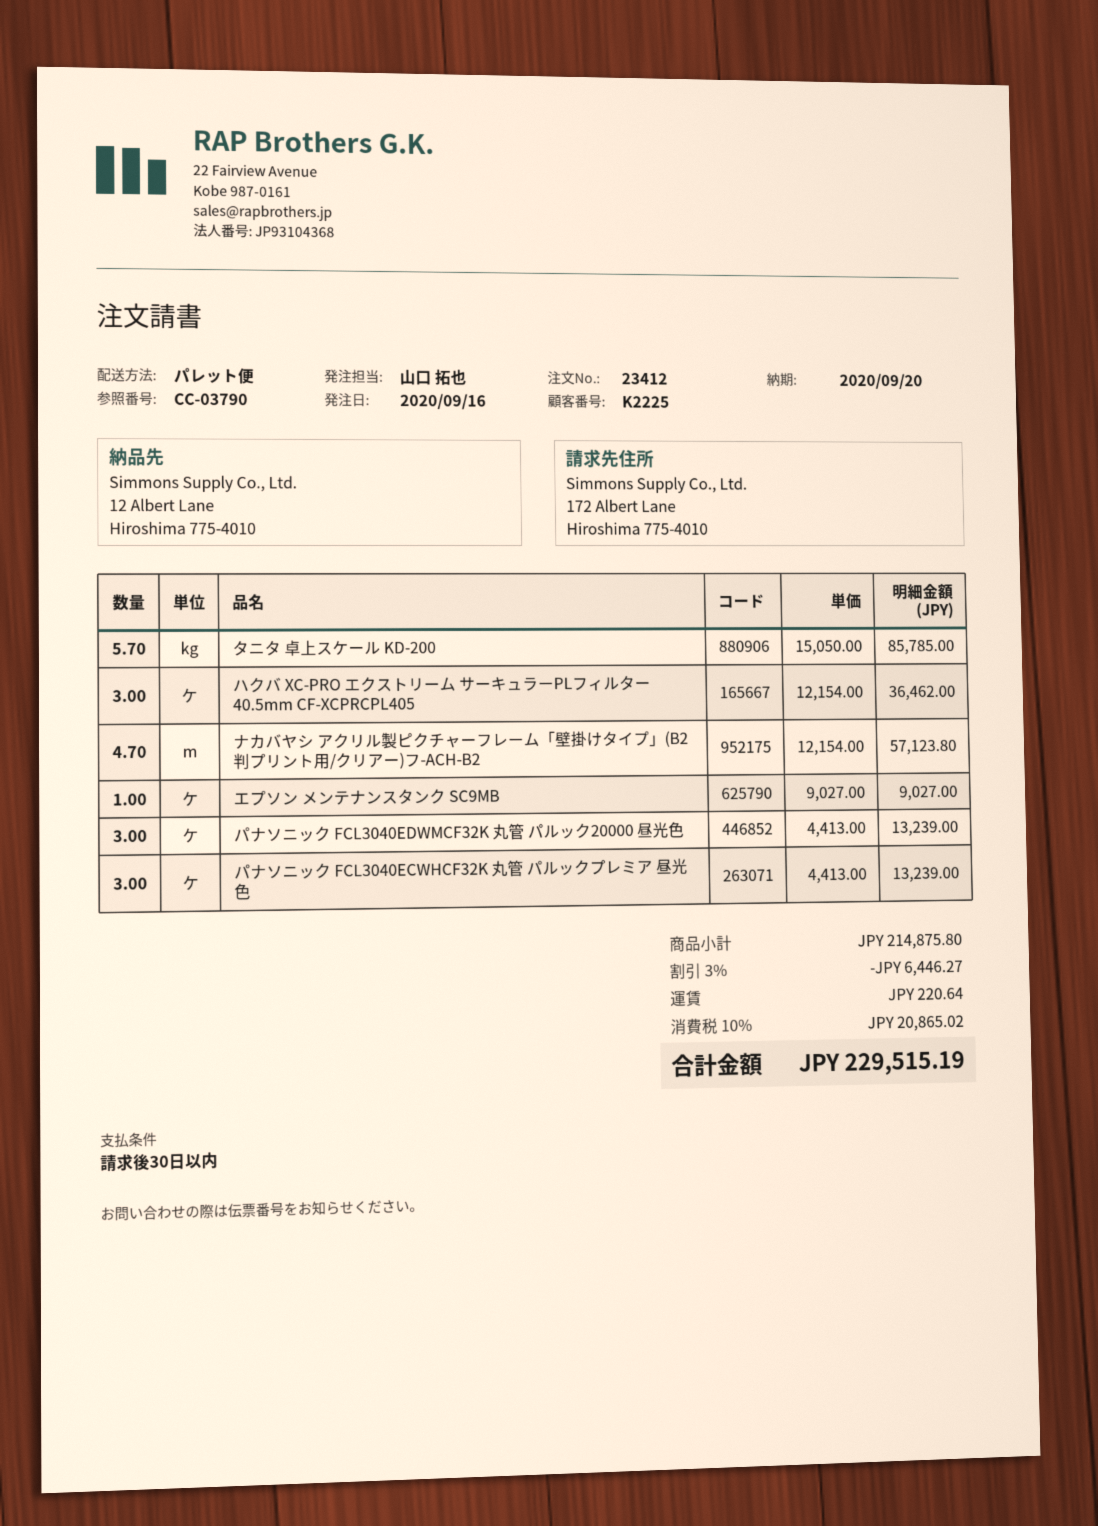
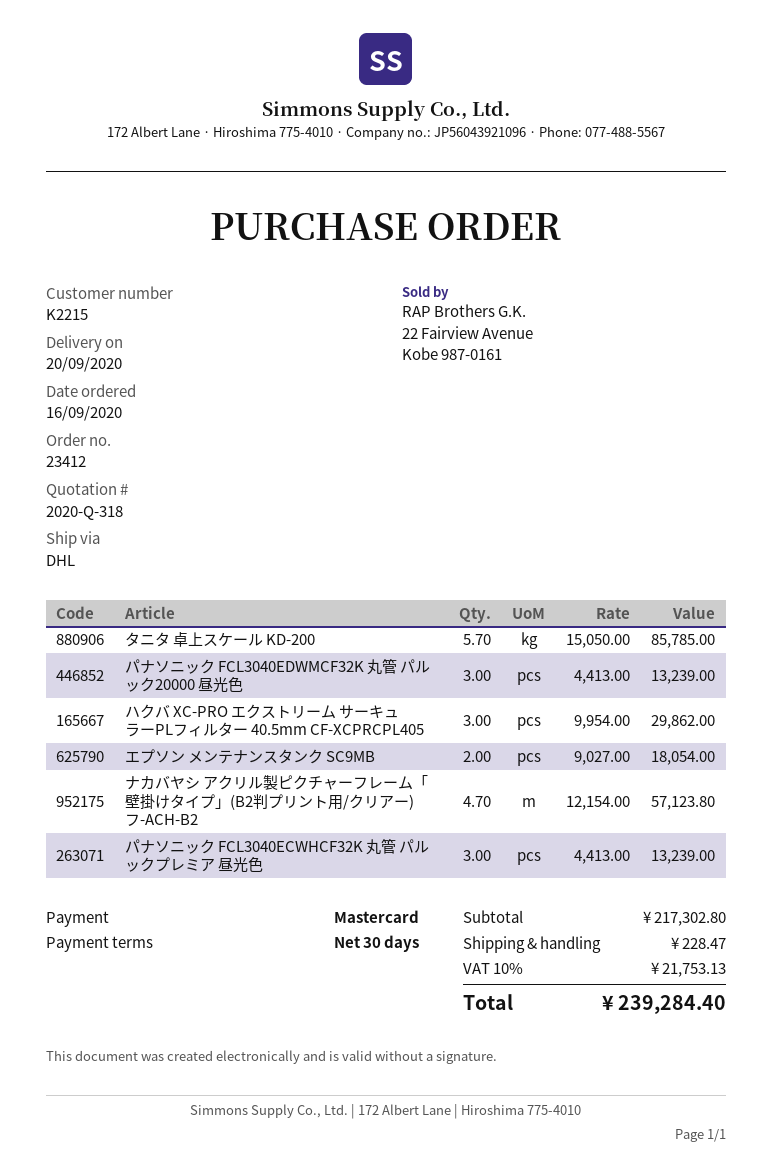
customer number: K2225 -> K2215
shipping method: pallet freight -> DHL
ハクバ XC-PRO エクストリーム サーキュラーPLフィルター 40.5mm CF-XCPRCPL405: 3 x 12154.00 = 36462.00 -> 3 x 9954.00 = 29862.00
エプソン メンテナンスタンク SC9MB: 1 x 9027.00 = 9027.00 -> 2 x 9027.00 = 18054.00
subtotal: 214875.80 -> 217302.80
discount: 3% = 6446.27 -> none
shipping: 220.64 -> 228.47
tax: 10% = 20865.02 -> 10% = 21753.13
total: 229515.19 -> 239284.40

